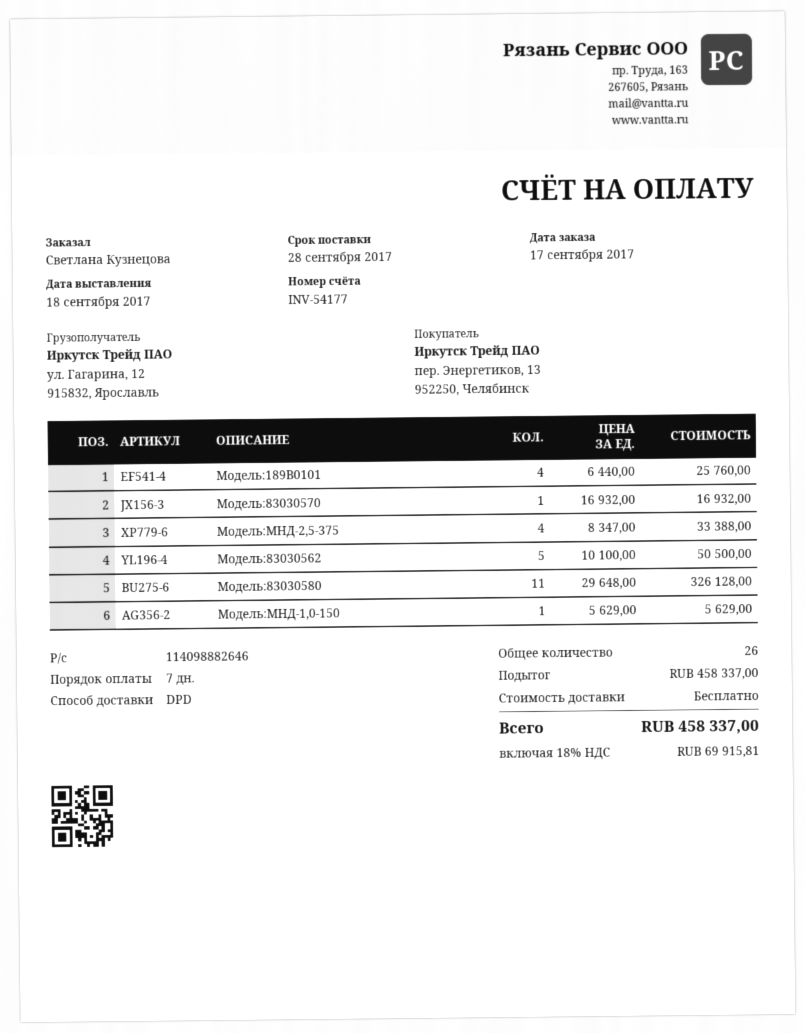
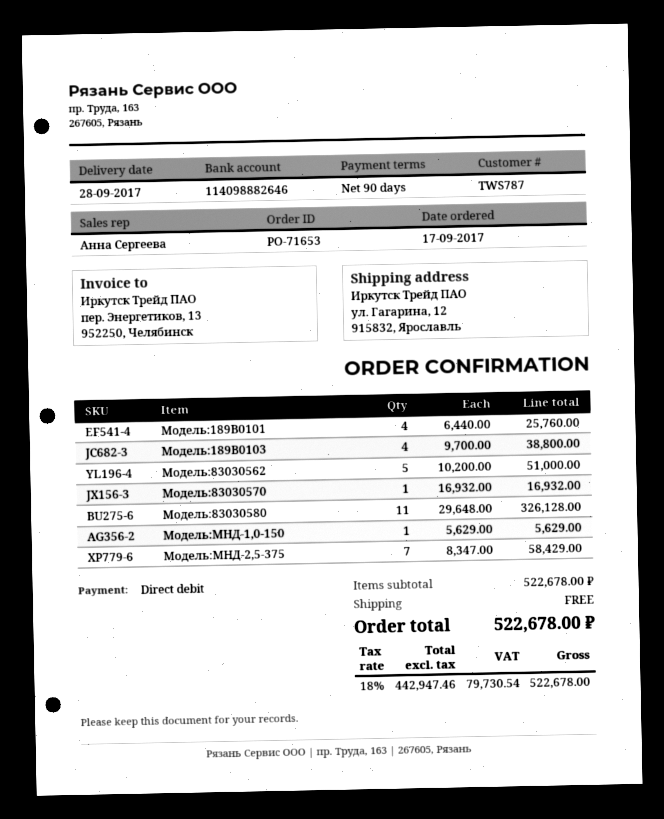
payment terms: 7 days -> 90 days
Модель:МНД-2,5-375: 4 x 8347.00 = 33388.00 -> 7 x 8347.00 = 58429.00
Модель:83030562: 5 x 10100.00 = 50500.00 -> 5 x 10200.00 = 51000.00
Модель:189B0103: none -> 4 x 9700.00 = 38800.00
subtotal: 458337.00 -> 522678.00
tax: 18% = 69915.81 -> 18% = 79730.54
total: 458337.00 -> 522678.00

